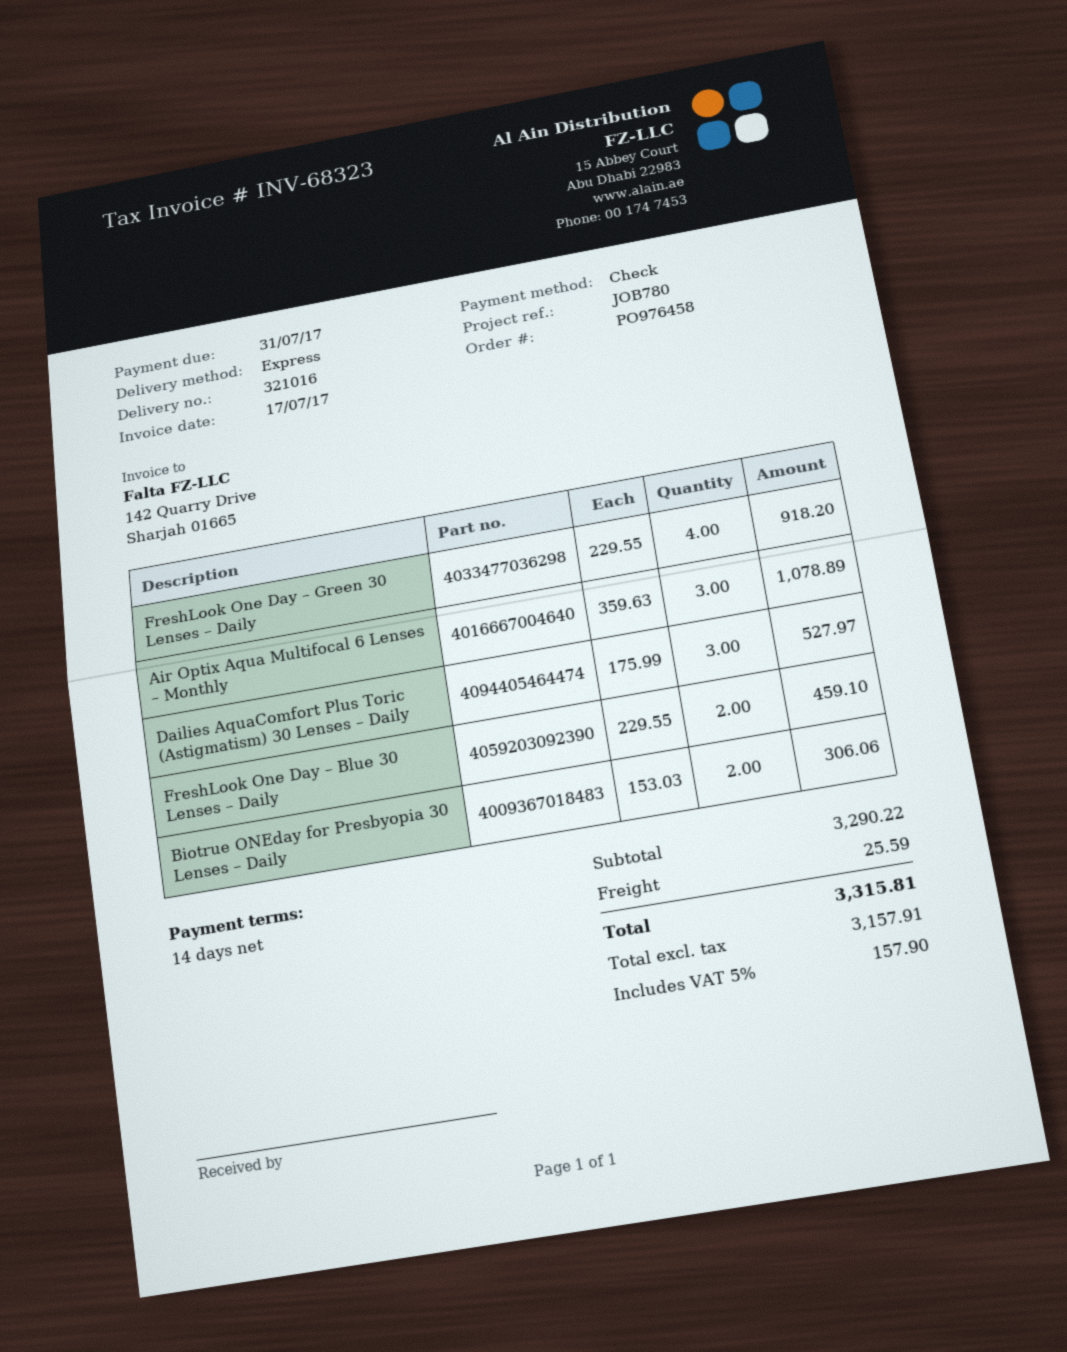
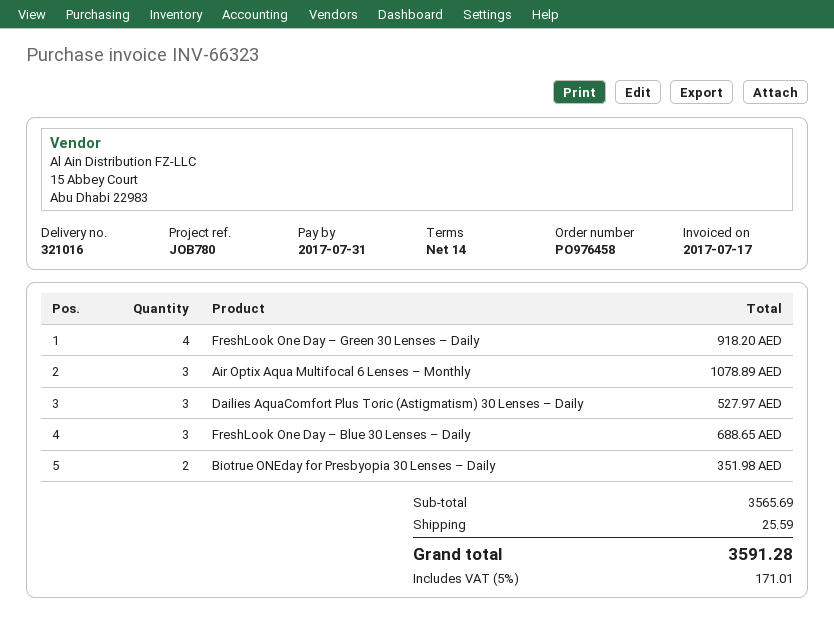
invoice number: INV-68323 -> INV-66323
FreshLook One Day – Blue 30 Lenses – Daily: 2 for 459.10 -> 3 for 688.65
Biotrue ONEday for Presbyopia 30 Lenses – Daily: 2 for 306.06 -> 2 for 351.98
subtotal: 3290.22 -> 3565.69
tax: 5% = 157.90 -> 5% = 171.01
total: 3315.81 -> 3591.28

